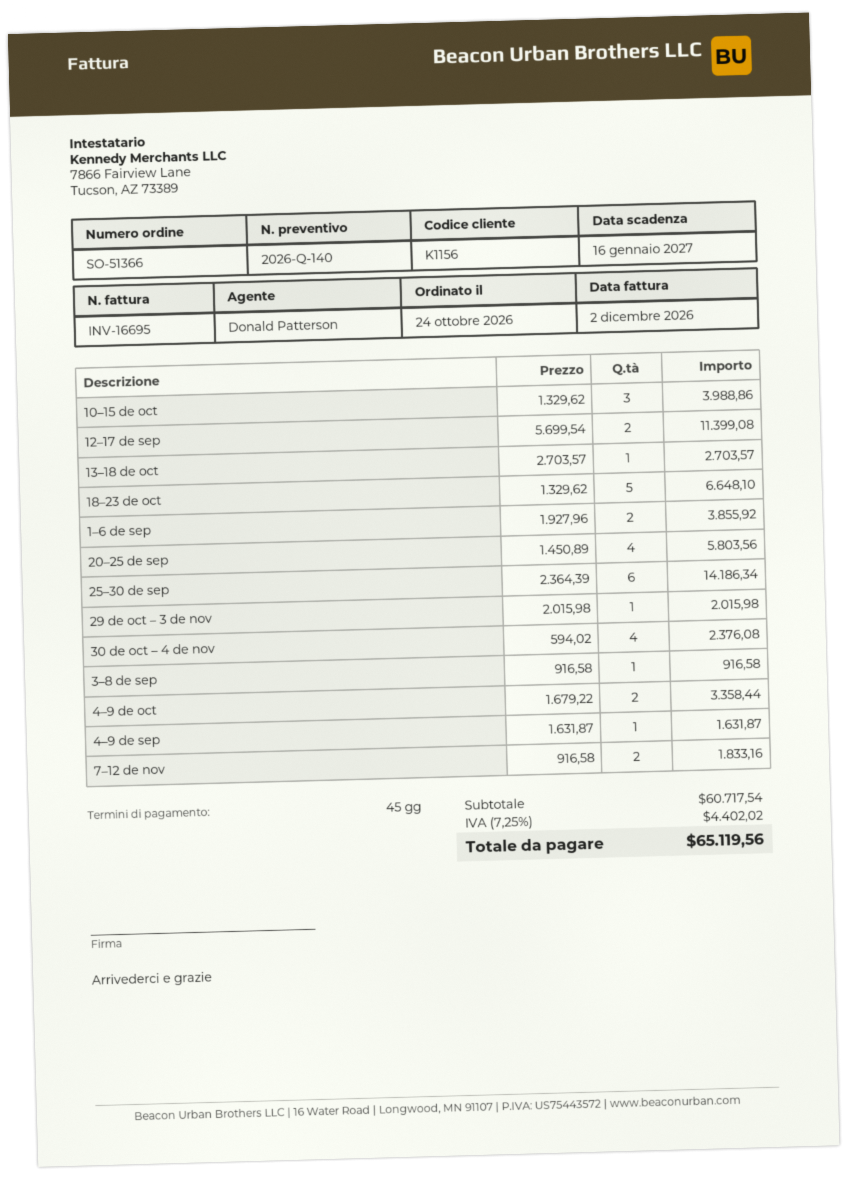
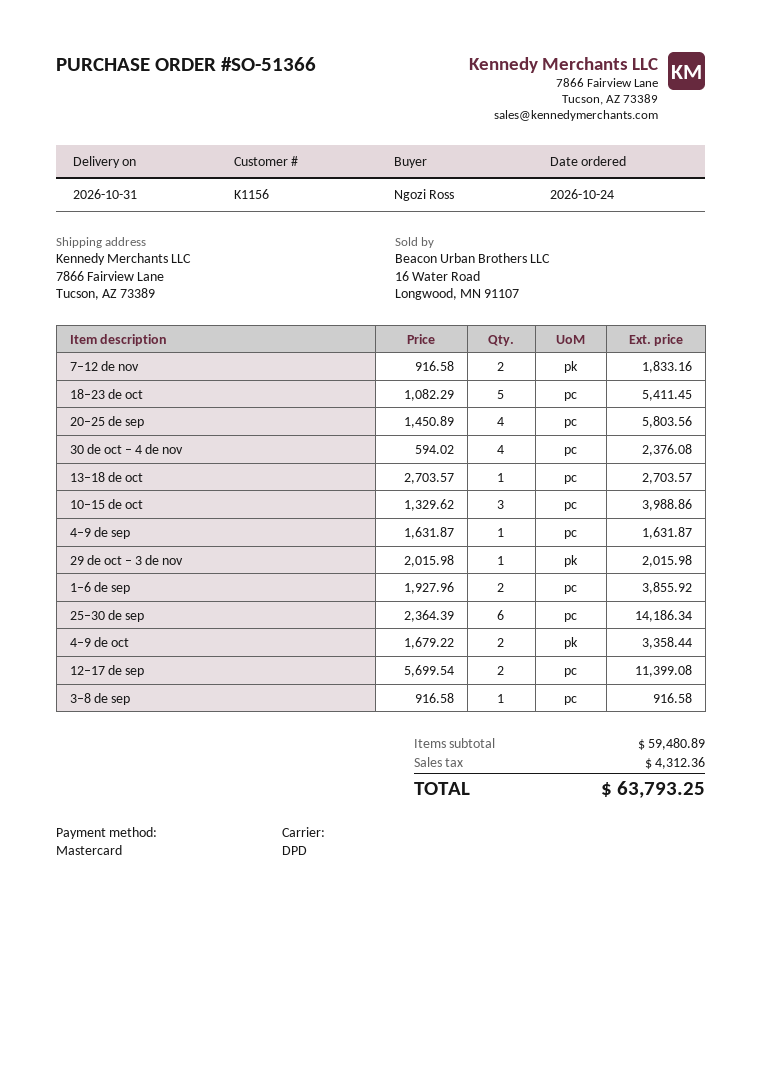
18–23 de oct: 5 x 1329.62 = 6648.10 -> 5 x 1082.29 = 5411.45
subtotal: 60717.54 -> 59480.89
tax: 4402.02 -> 4312.36
total: 65119.56 -> 63793.25

